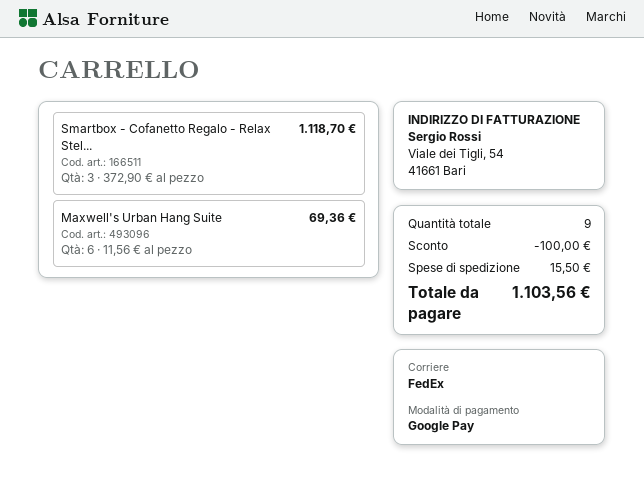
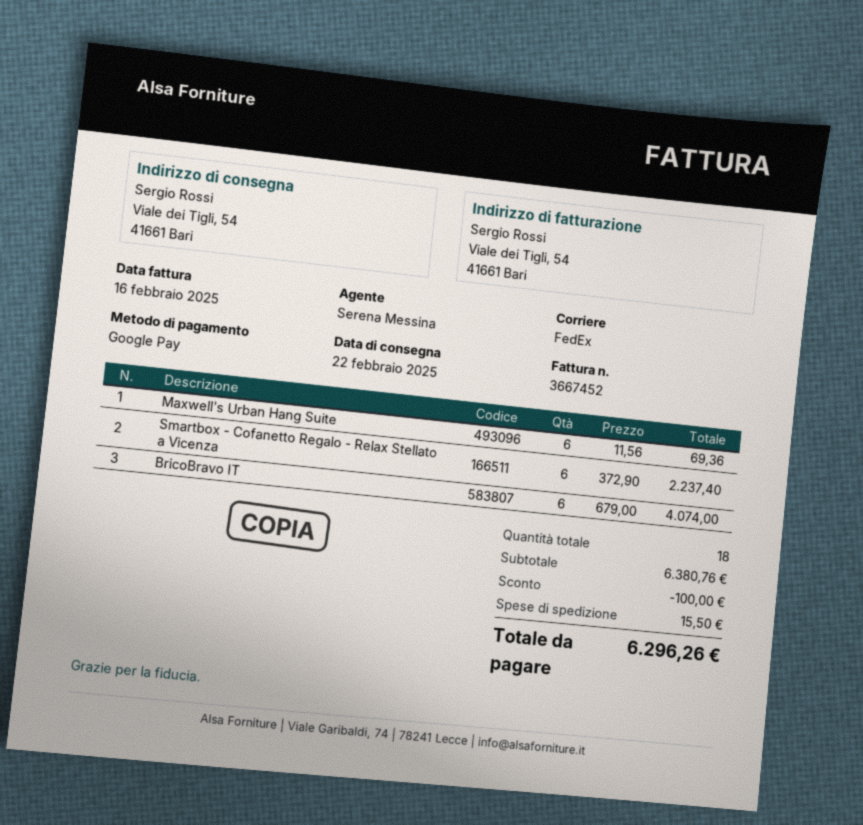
Smartbox - Cofanetto Regalo - Relax Stel...: 3 x 372.90 = 1118.70 -> 6 x 372.90 = 2237.40
BricoBravo IT: none -> 6 x 679.00 = 4074.00
total quantity: 9 -> 18
total: 1103.56 -> 6296.26

